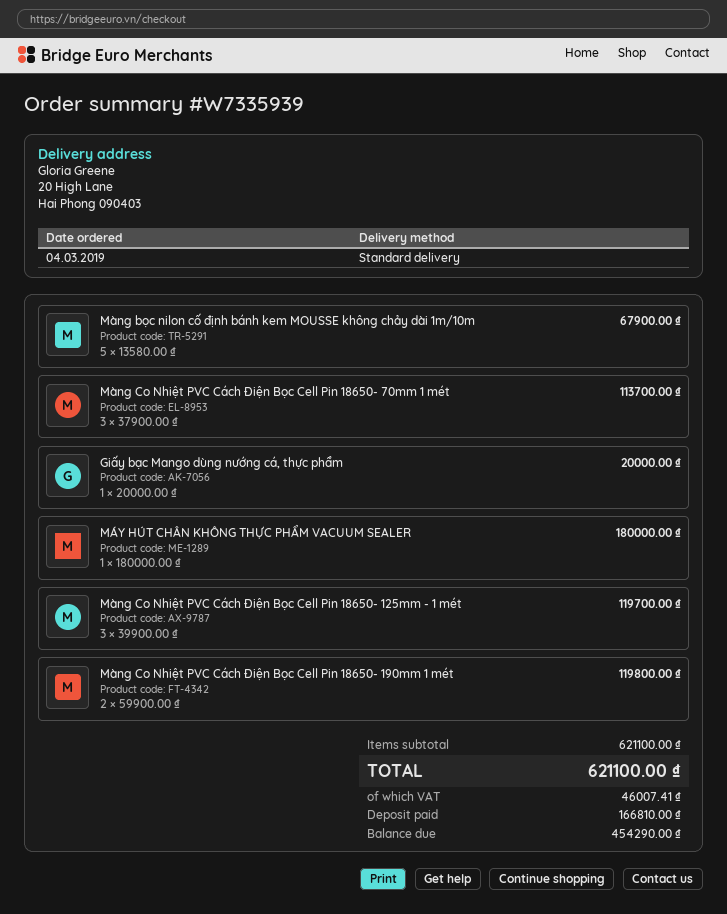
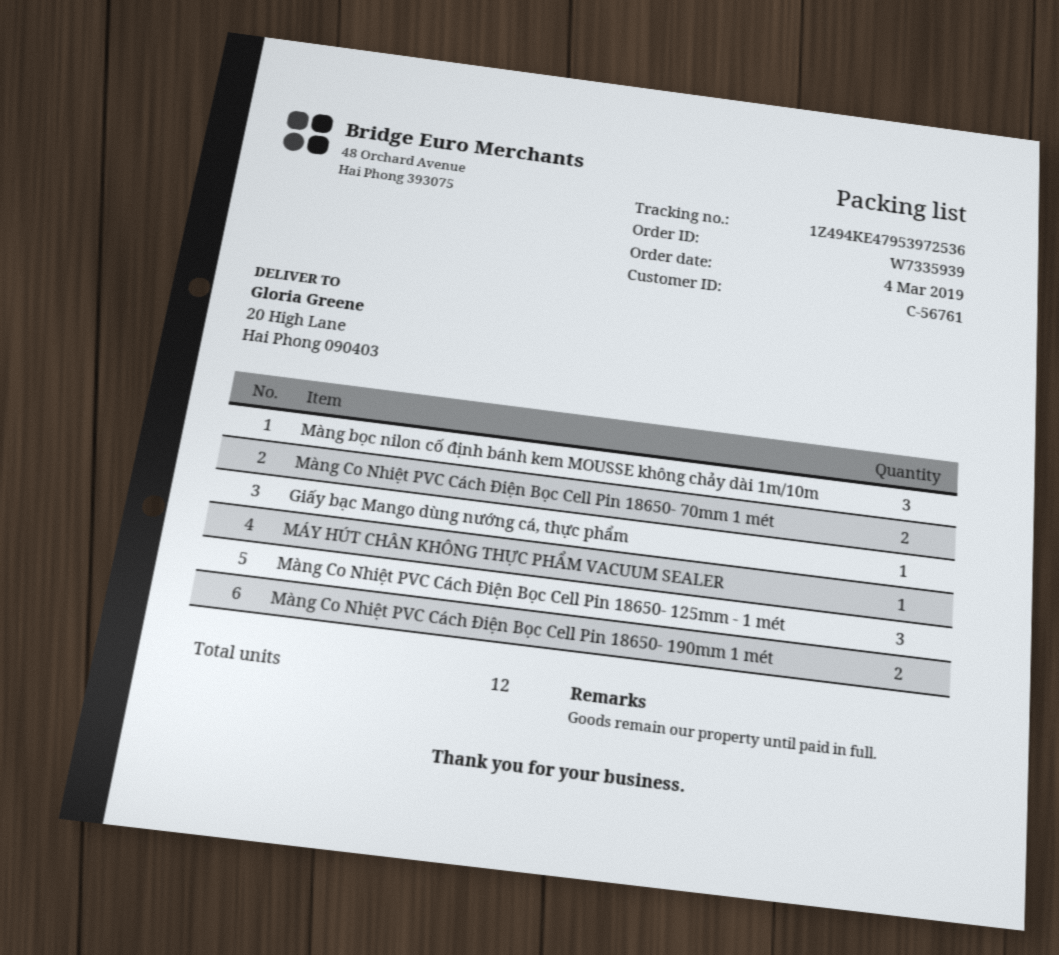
Màng bọc nilon cố định bánh kem MOUSSE không chảy dài 1m/10m: 5 -> 3
Màng Co Nhiệt PVC Cách Điện Bọc Cell Pin 18650- 70mm 1 mét: 3 -> 2

